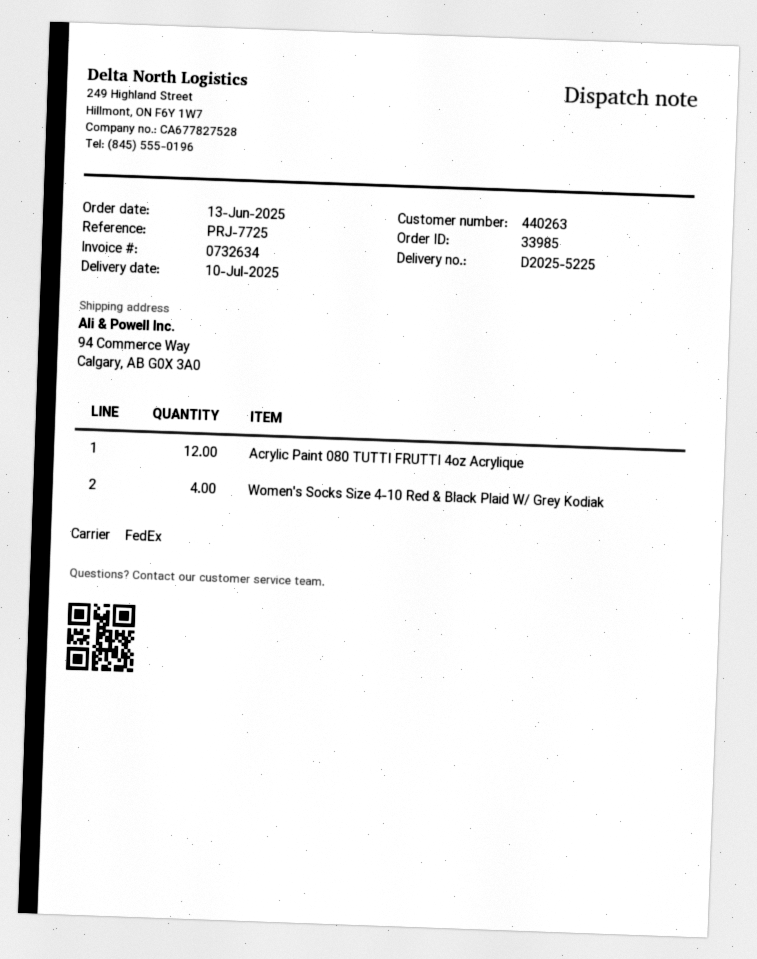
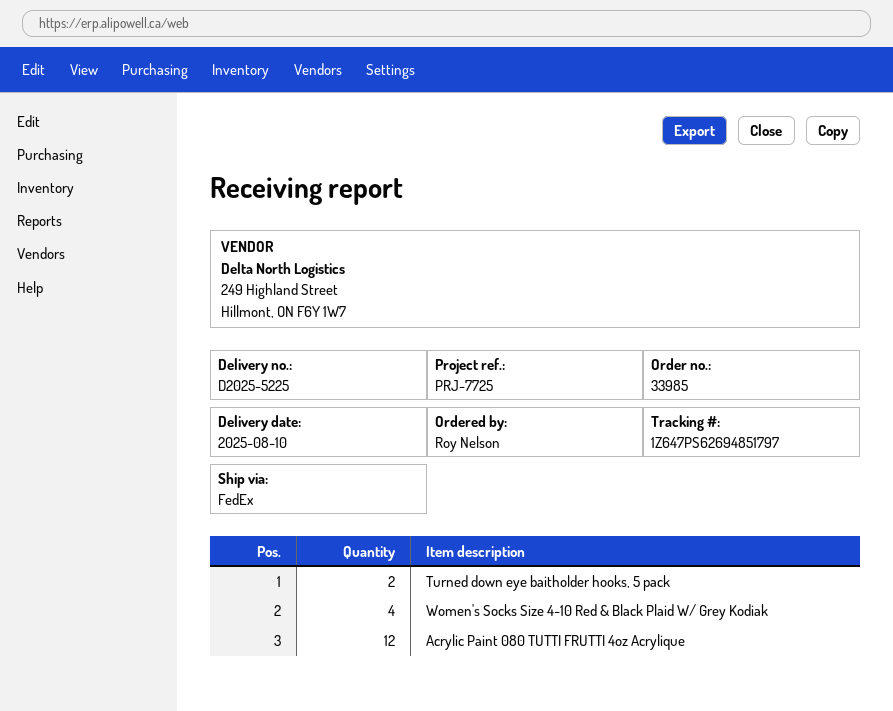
delivery date: 2025-07-10 -> 2025-08-10
Turned down eye baitholder hooks, 5 pack: none -> 2

